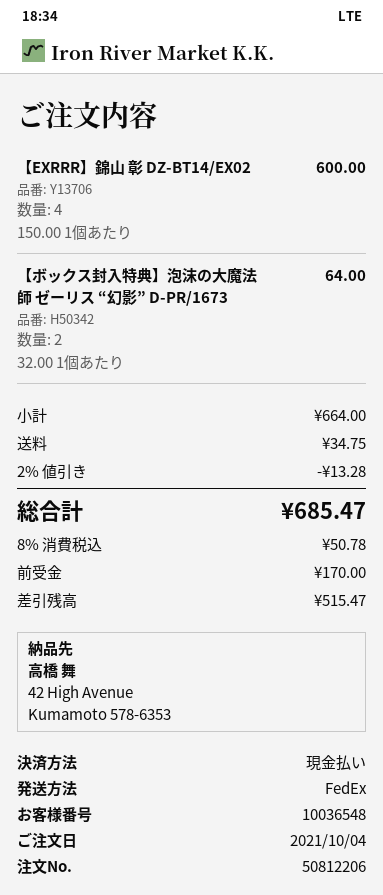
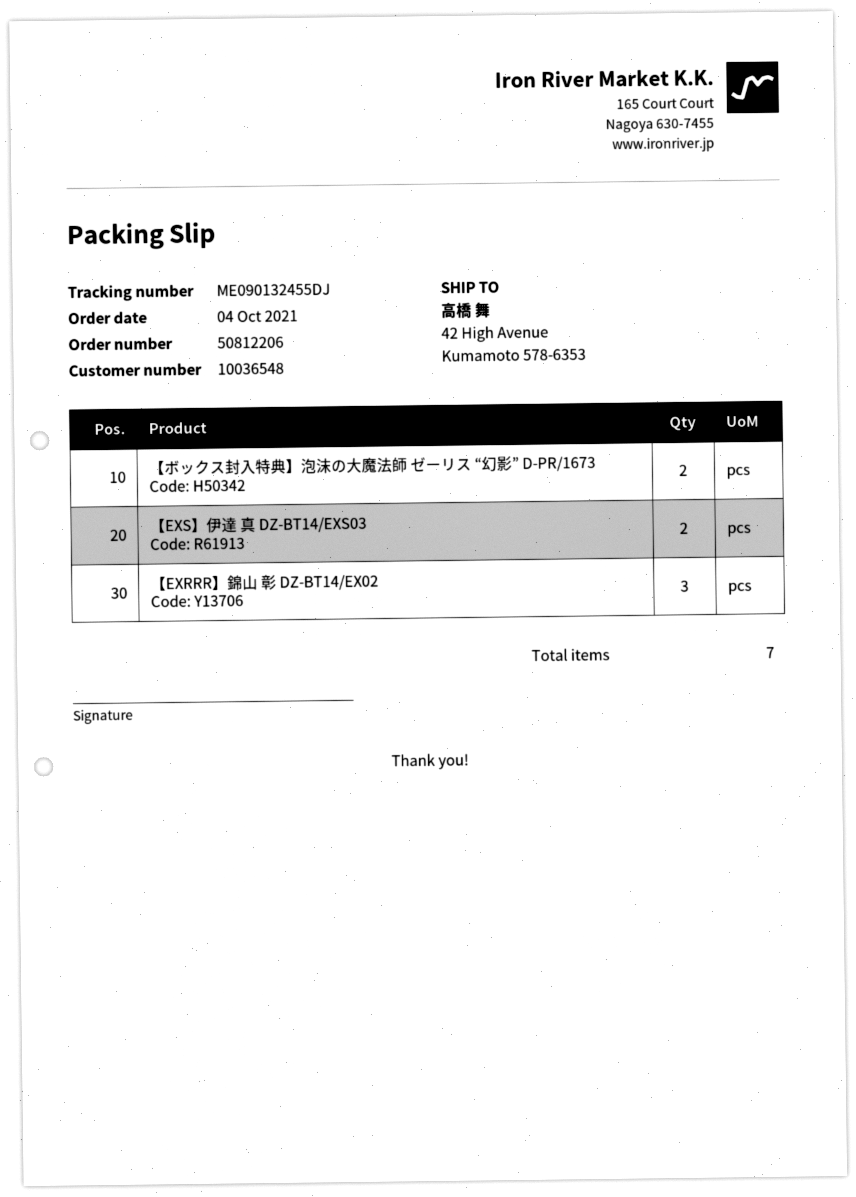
【EXRRR】錦山 彰 DZ-BT14/EX02: 4 -> 3
【EXS】伊達 真 DZ-BT14/EXS03: none -> 2

